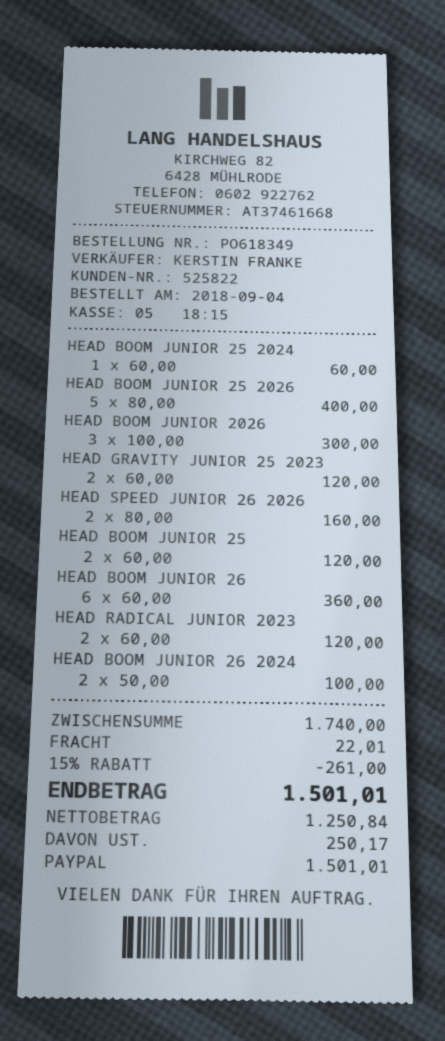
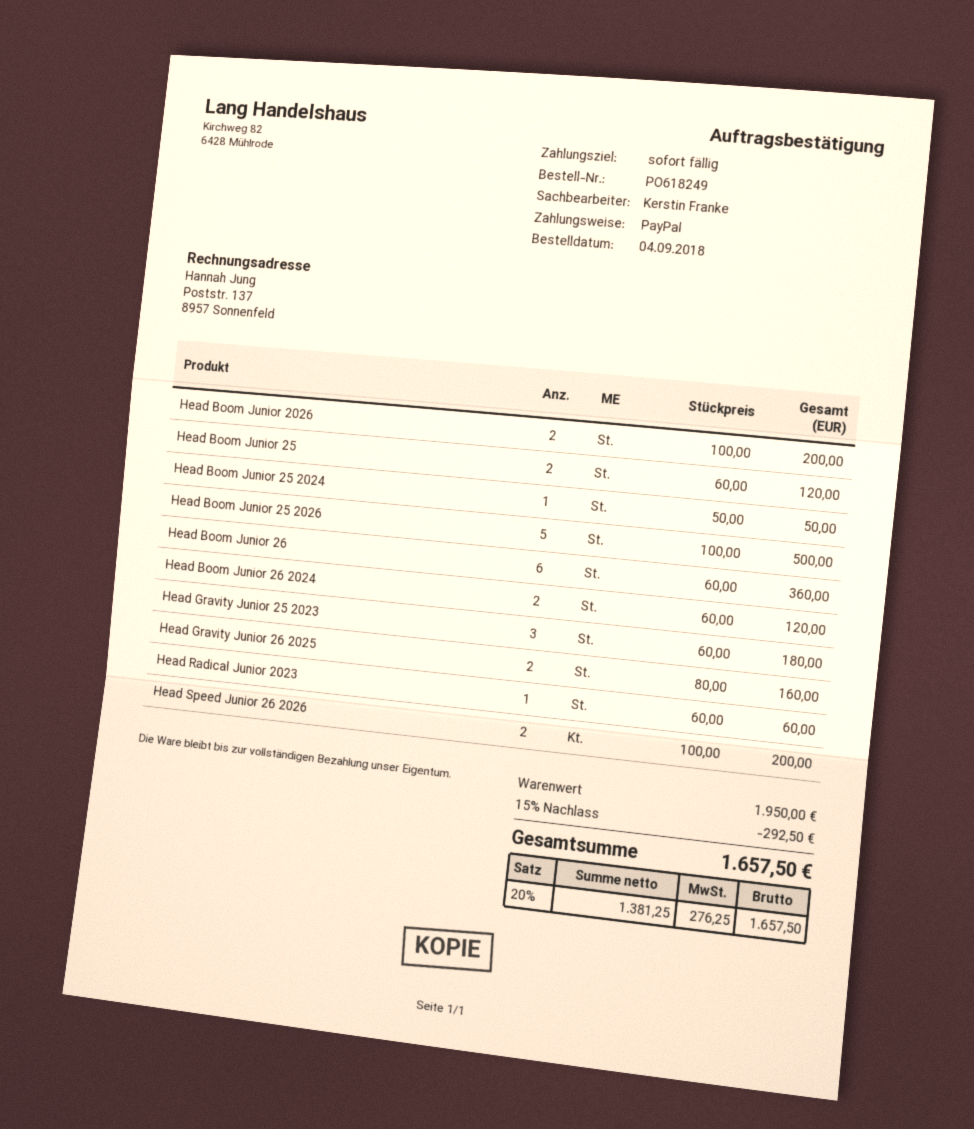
order number: PO618349 -> PO618249
HEAD BOOM JUNIOR 25 2024: 1 x 60.00 = 60.00 -> 1 x 50.00 = 50.00
HEAD BOOM JUNIOR 25 2026: 5 x 80.00 = 400.00 -> 5 x 100.00 = 500.00
HEAD BOOM JUNIOR 2026: 3 x 100.00 = 300.00 -> 2 x 100.00 = 200.00
HEAD GRAVITY JUNIOR 25 2023: 2 x 60.00 = 120.00 -> 3 x 60.00 = 180.00
HEAD SPEED JUNIOR 26 2026: 2 x 80.00 = 160.00 -> 2 x 100.00 = 200.00
HEAD RADICAL JUNIOR 2023: 2 x 60.00 = 120.00 -> 1 x 60.00 = 60.00
HEAD BOOM JUNIOR 26 2024: 2 x 50.00 = 100.00 -> 2 x 60.00 = 120.00
Head Gravity Junior 26 2025: none -> 2 x 80.00 = 160.00
subtotal: 1740.00 -> 1950.00
discount: 15% = 261.00 -> 15% = 292.50
shipping: 22.01 -> none
net: 1250.84 -> 1381.25
tax: 250.17 -> 276.25
total: 1501.01 -> 1657.50

